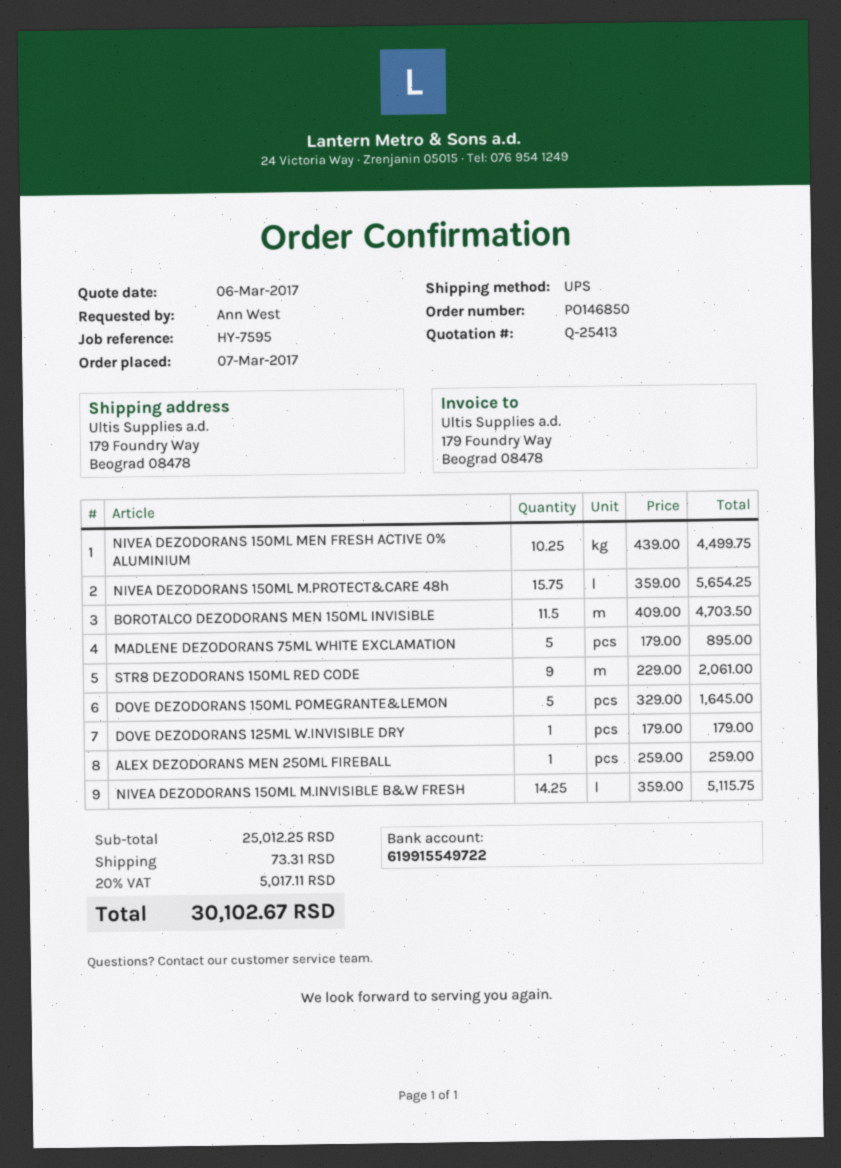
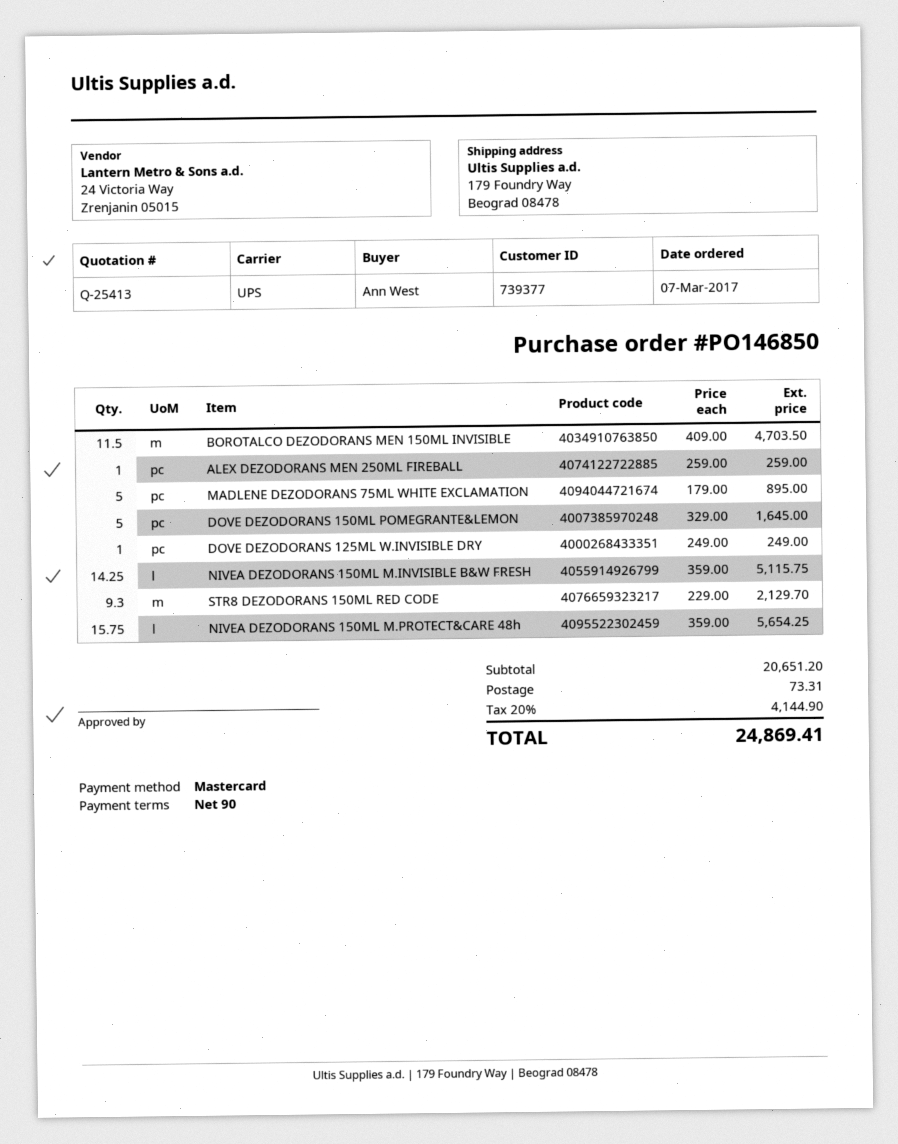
NIVEA DEZODORANS 150ML MEN FRESH ACTIVE 0% ALUMINIUM: 10.25 x 439.00 = 4499.75 -> none
STR8 DEZODORANS 150ML RED CODE: 9 x 229.00 = 2061.00 -> 9.3 x 229.00 = 2129.70
DOVE DEZODORANS 125ML W.INVISIBLE DRY: 1 x 179.00 = 179.00 -> 1 x 249.00 = 249.00
subtotal: 25012.25 -> 20651.20
tax: 20% = 5017.11 -> 20% = 4144.90
total: 30102.67 -> 24869.41

